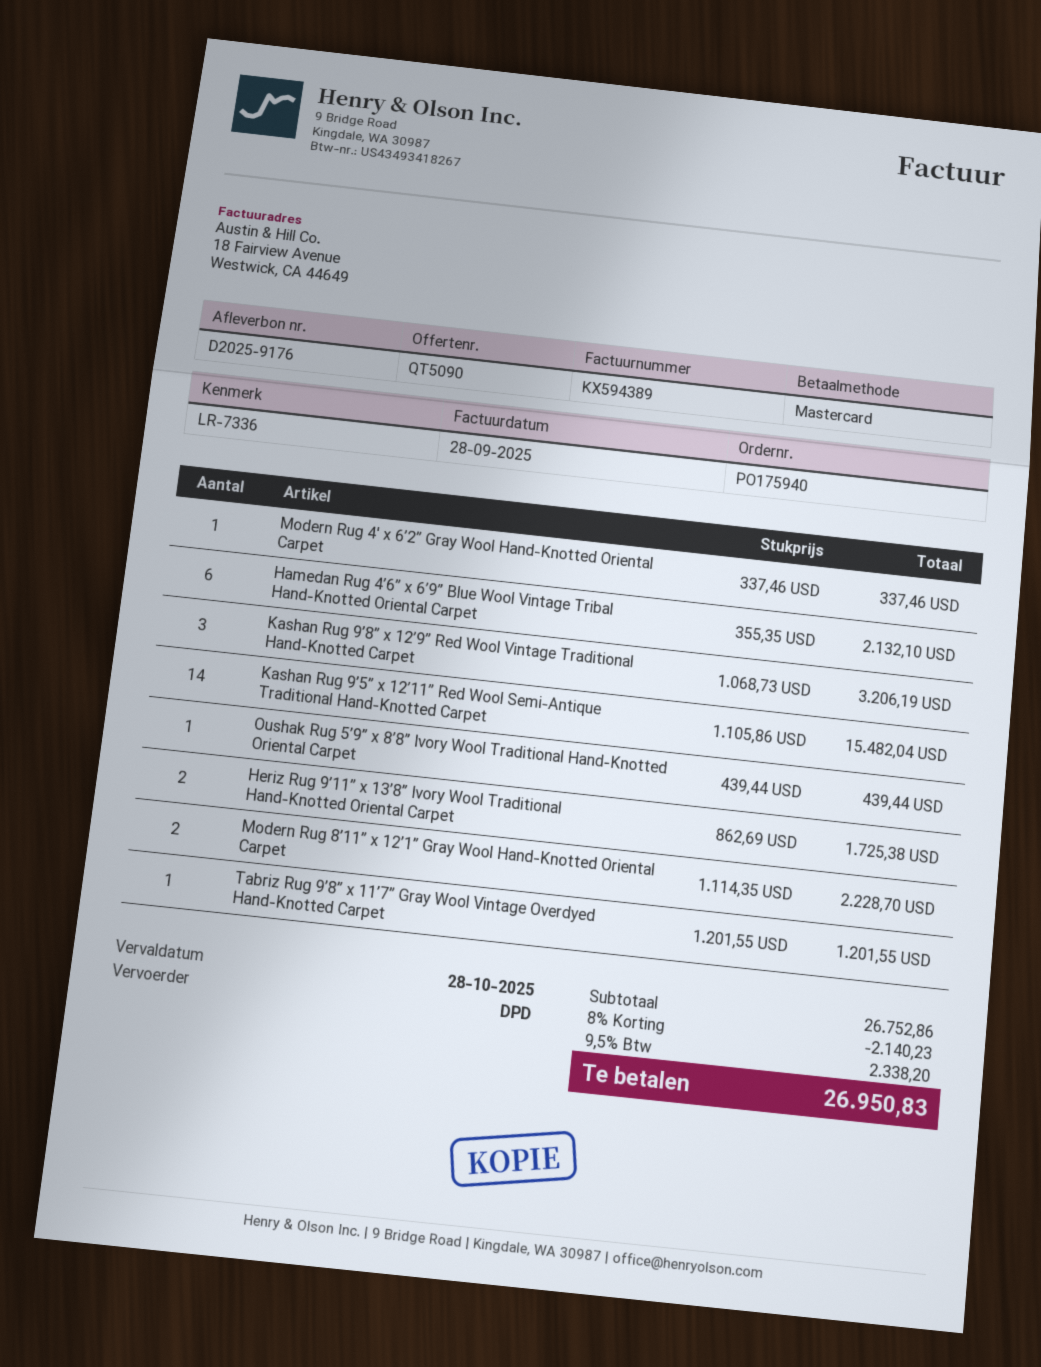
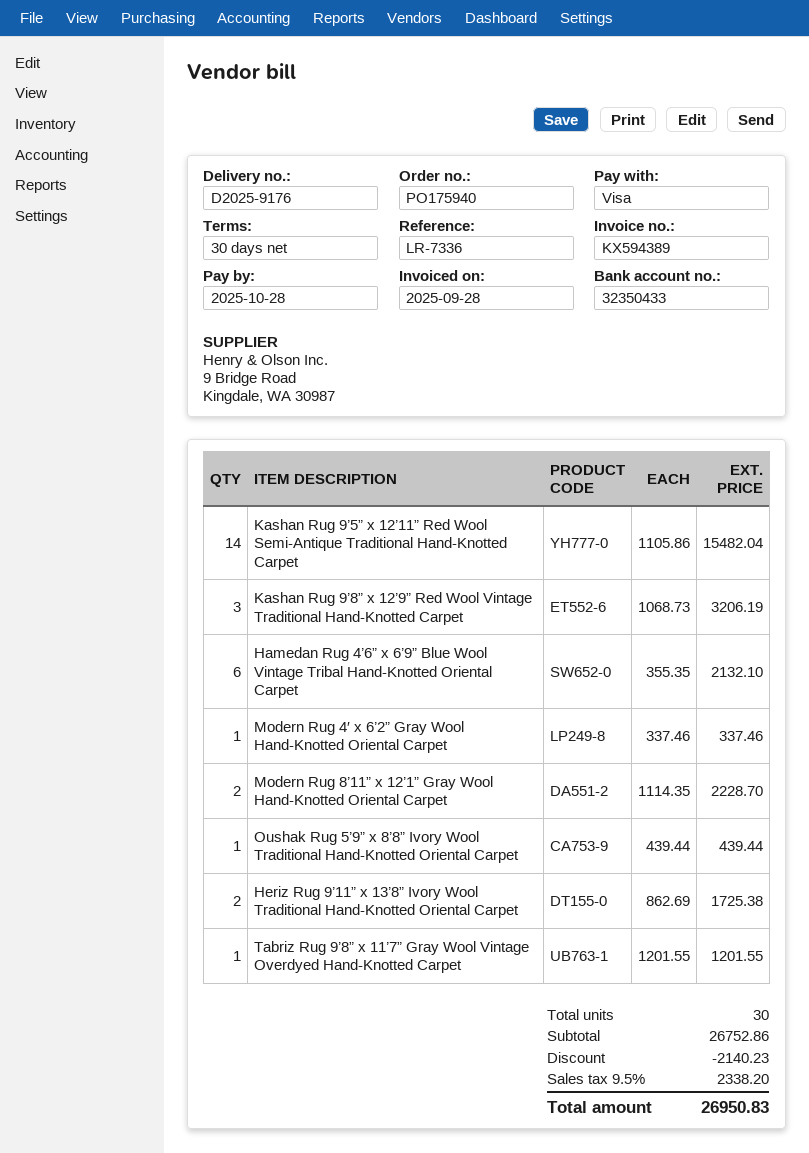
payment method: Mastercard -> Visa

